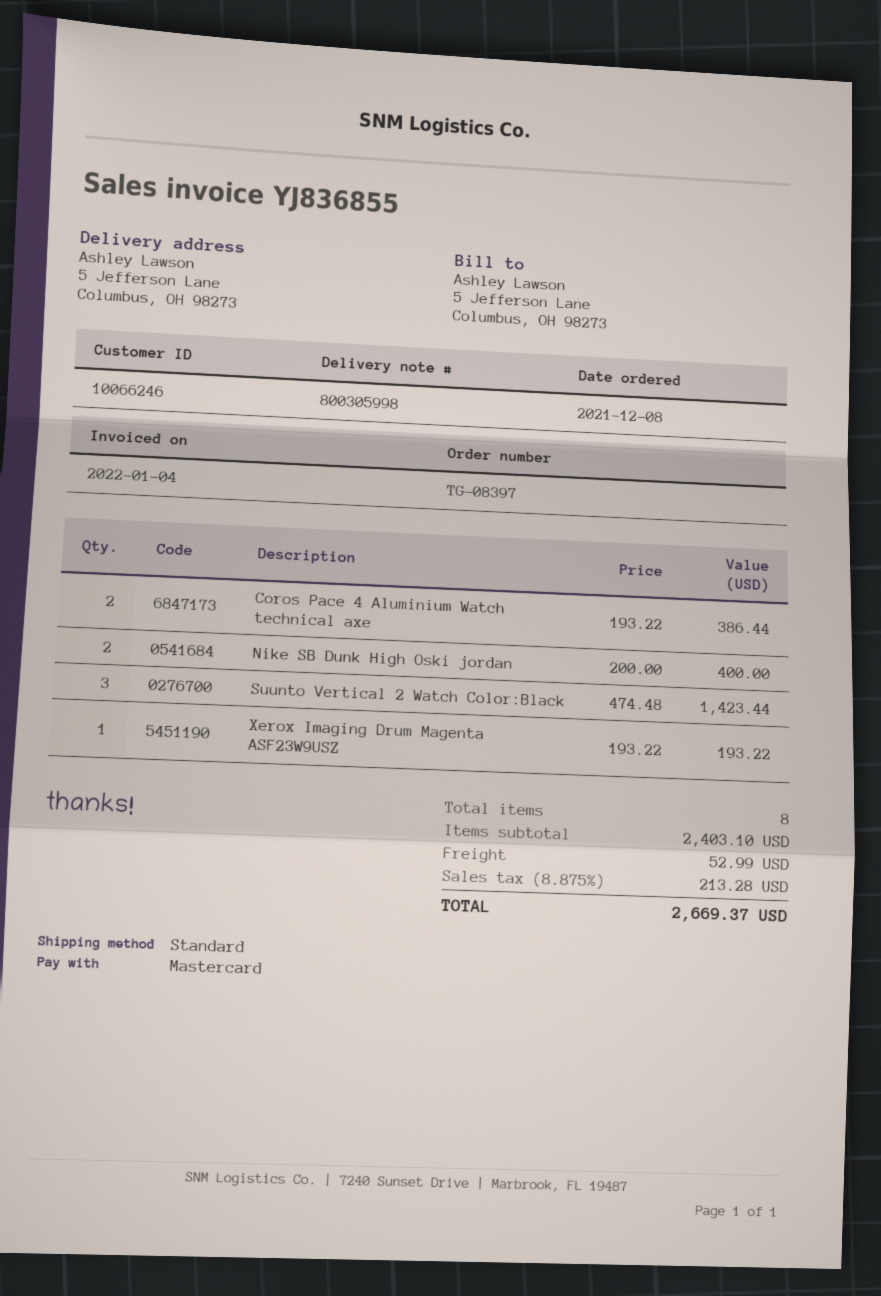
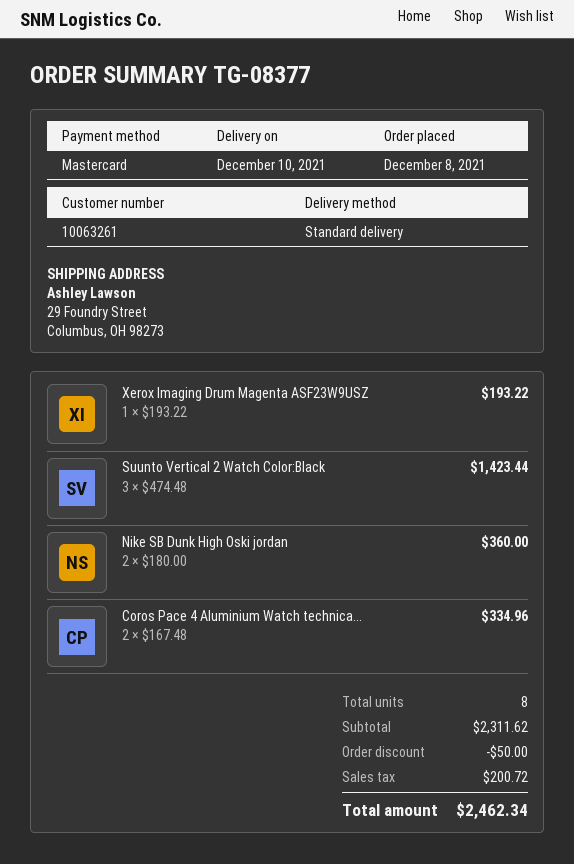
order number: TG-08397 -> TG-08377
customer number: 10066246 -> 10063261
ship to: 5 Jefferson Lane, Columbus, OH 98273 -> 29 Foundry Street, Columbus, OH 98273
Coros Pace 4 Aluminium Watch technical axe: 2 x 193.22 = 386.44 -> 2 x 167.48 = 334.96
Nike SB Dunk High Oski jordan: 2 x 200.00 = 400.00 -> 2 x 180.00 = 360.00
subtotal: 2403.10 -> 2311.62
discount: none -> 50.00
shipping: 52.99 -> none
tax: 213.28 -> 200.72
total: 2669.37 -> 2462.34

